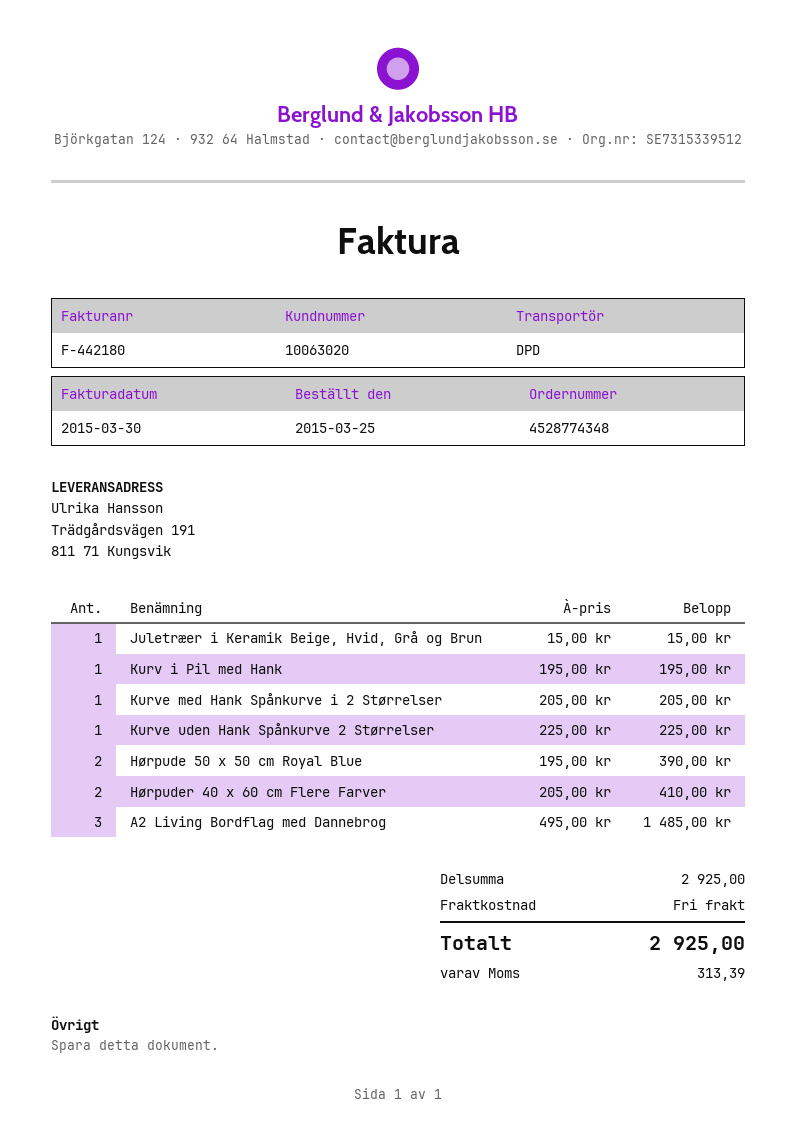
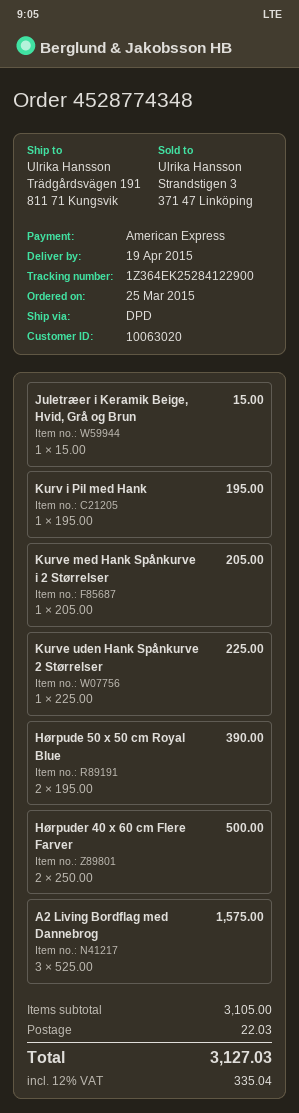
Hørpuder 40 x 60 cm Flere Farver: 2 x 205.00 = 410.00 -> 2 x 250.00 = 500.00
A2 Living Bordflag med Dannebrog: 3 x 495.00 = 1485.00 -> 3 x 525.00 = 1575.00
subtotal: 2925.00 -> 3105.00
shipping: 0.00 -> 22.03
tax: 313.39 -> 335.04
total: 2925.00 -> 3127.03

